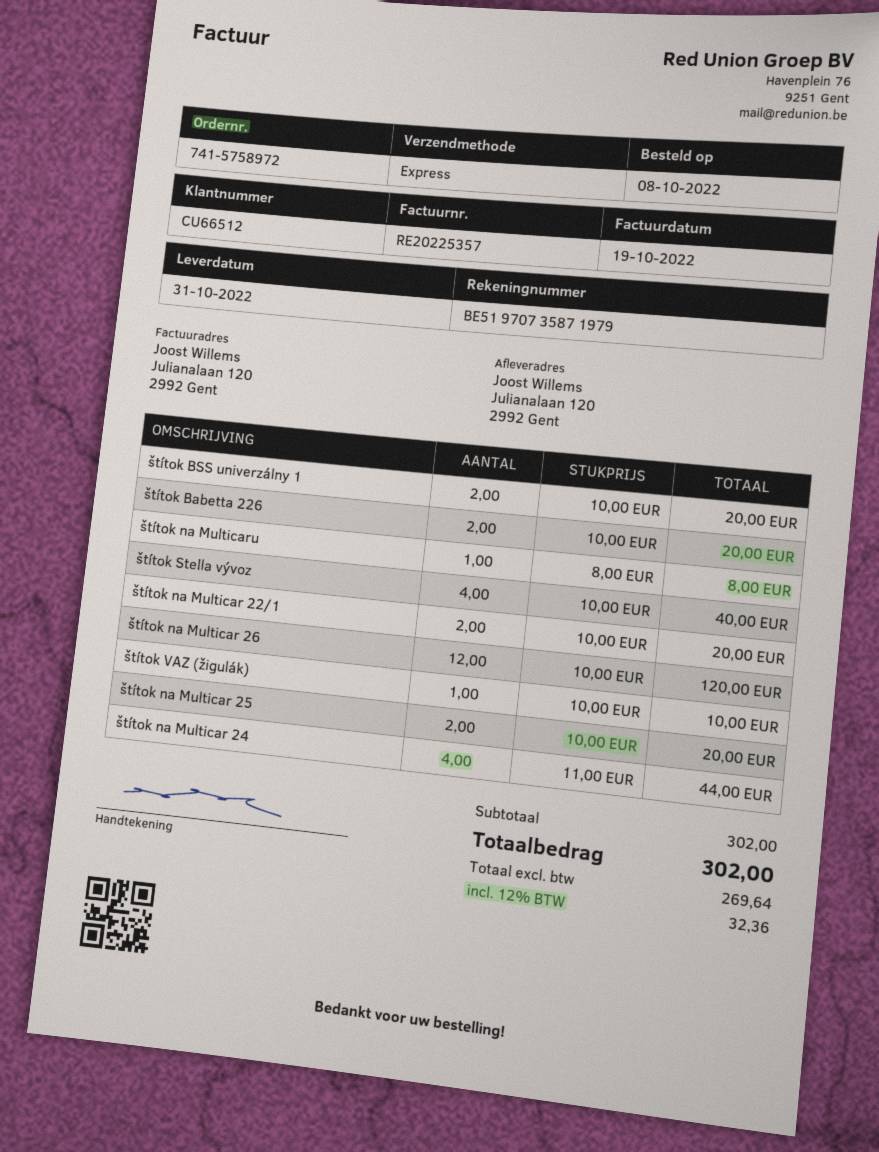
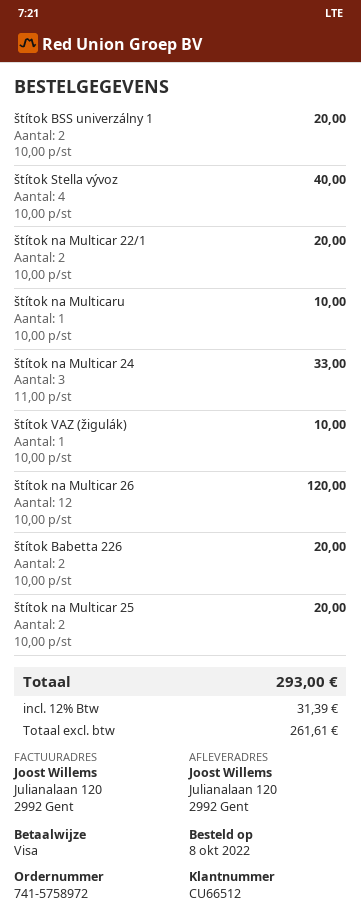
štítok na Multicaru: 1 x 8.00 = 8.00 -> 1 x 10.00 = 10.00
štítok na Multicar 24: 4 x 11.00 = 44.00 -> 3 x 11.00 = 33.00
net: 269.64 -> 261.61
tax: 12% = 32.36 -> 12% = 31.39
total: 302.00 -> 293.00

